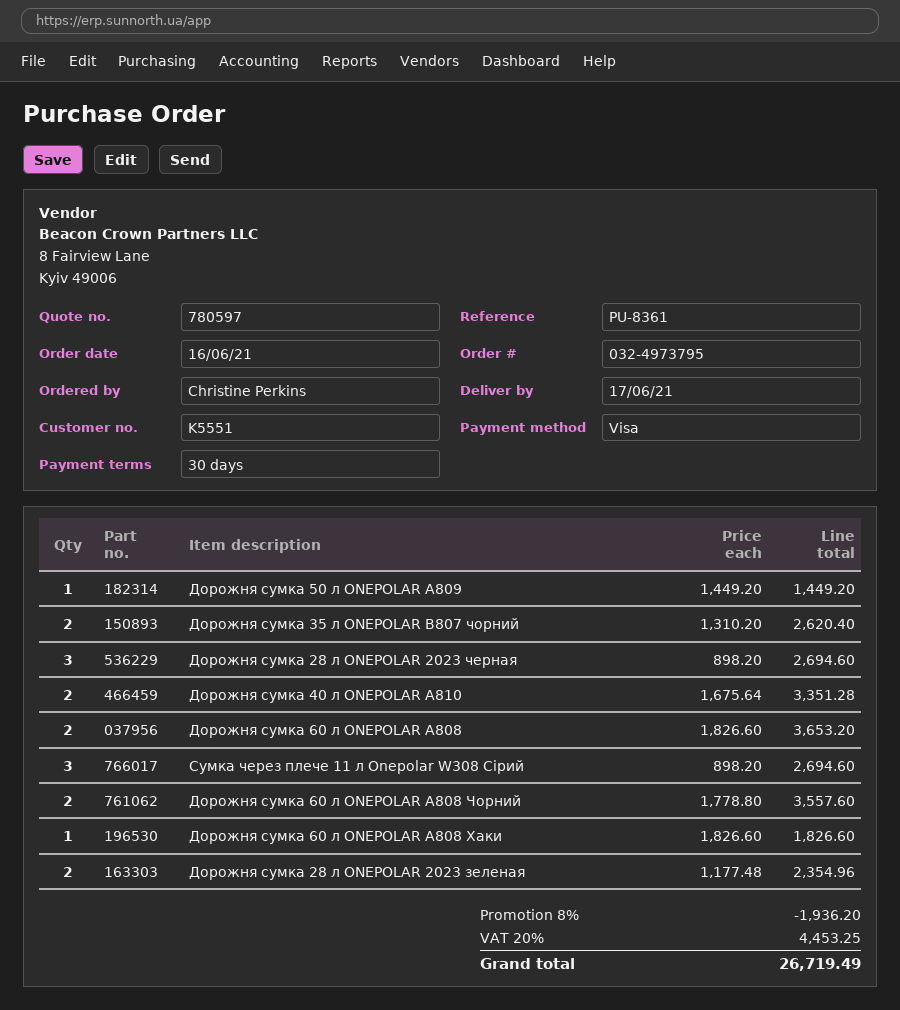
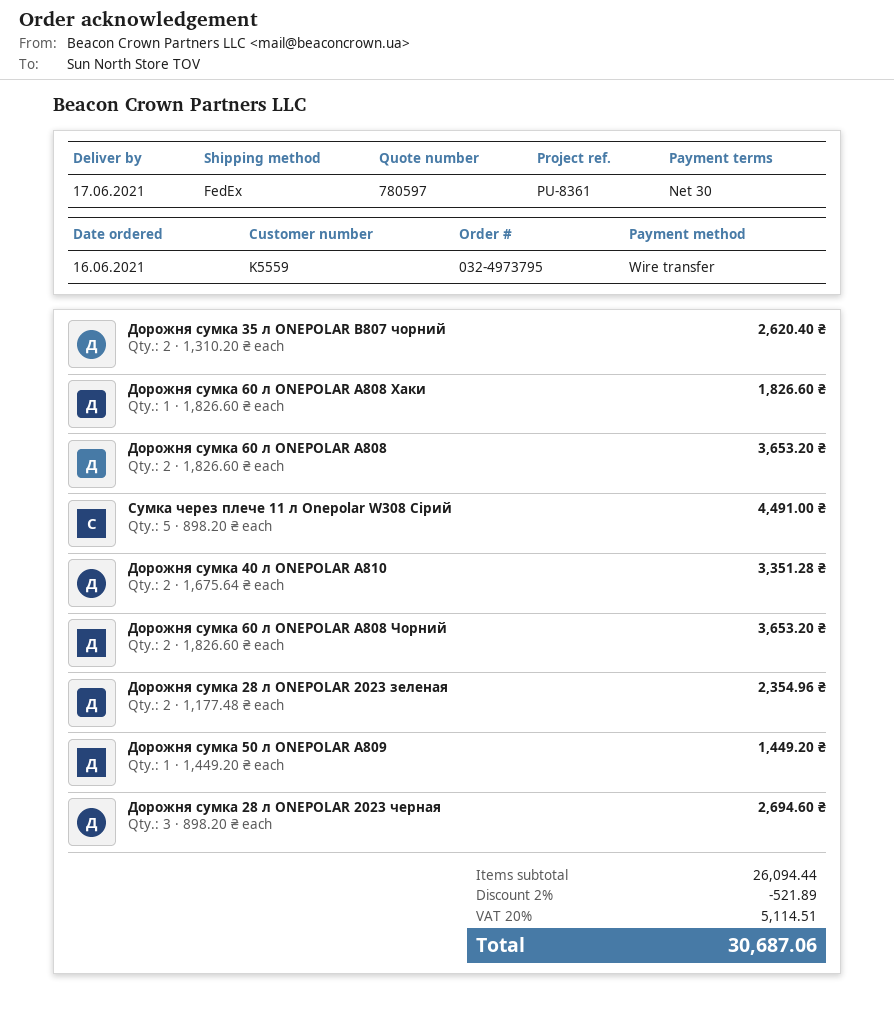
customer number: K5551 -> K5559
payment method: Visa -> bank transfer
Сумка через плече 11 л Onepolar W308 Сірий: 3 x 898.20 = 2694.60 -> 5 x 898.20 = 4491.00
Дорожня сумка 60 л ONEPOLAR A808 Чорний: 2 x 1778.80 = 3557.60 -> 2 x 1826.60 = 3653.20
discount: 8% = 1936.20 -> 2% = 521.89
tax: 20% = 4453.25 -> 20% = 5114.51
total: 26719.49 -> 30687.06

